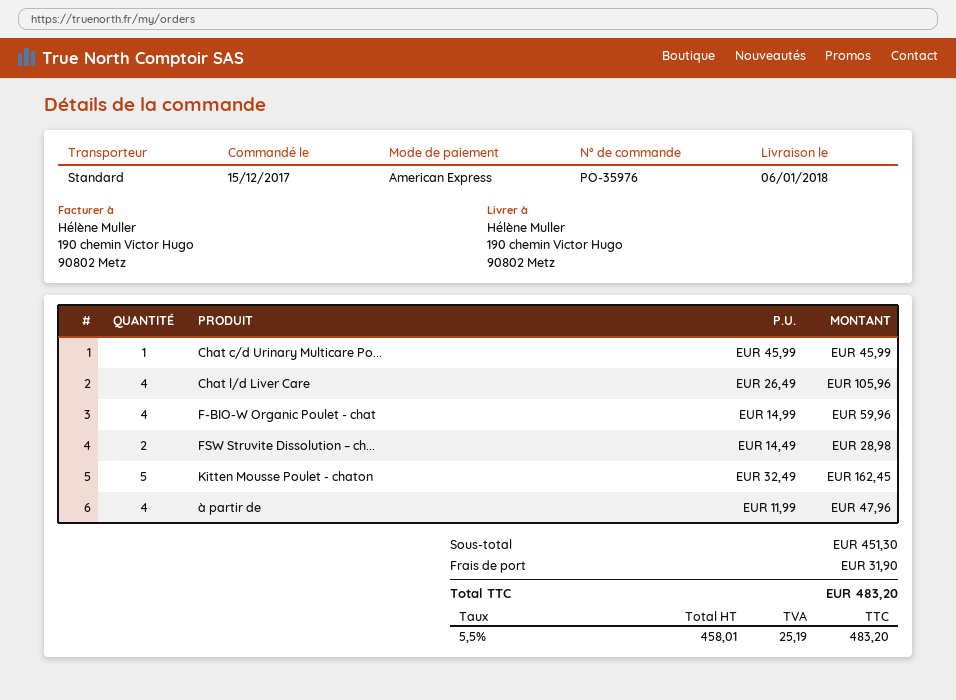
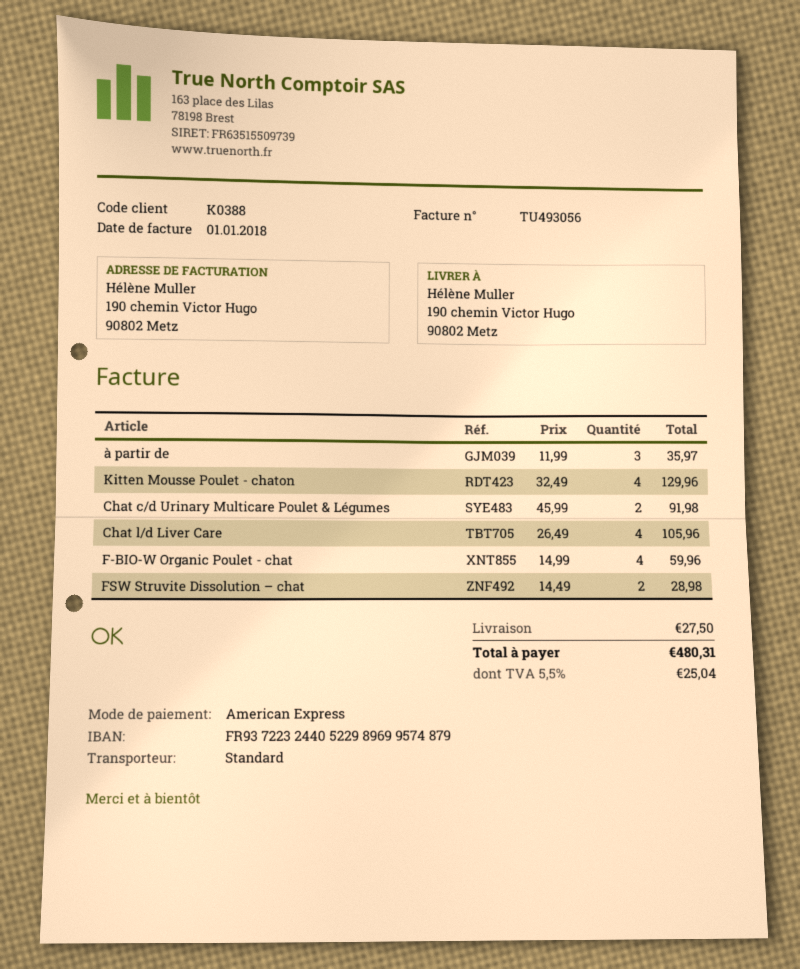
Chat c/d Urinary Multicare Po...: 1 x 45.99 = 45.99 -> 2 x 45.99 = 91.98
Kitten Mousse Poulet - chaton: 5 x 32.49 = 162.45 -> 4 x 32.49 = 129.96
à partir de: 4 x 11.99 = 47.96 -> 3 x 11.99 = 35.97
shipping: 31.90 -> 27.50
tax: 5.5% = 25.19 -> 5.5% = 25.04
total: 483.20 -> 480.31

